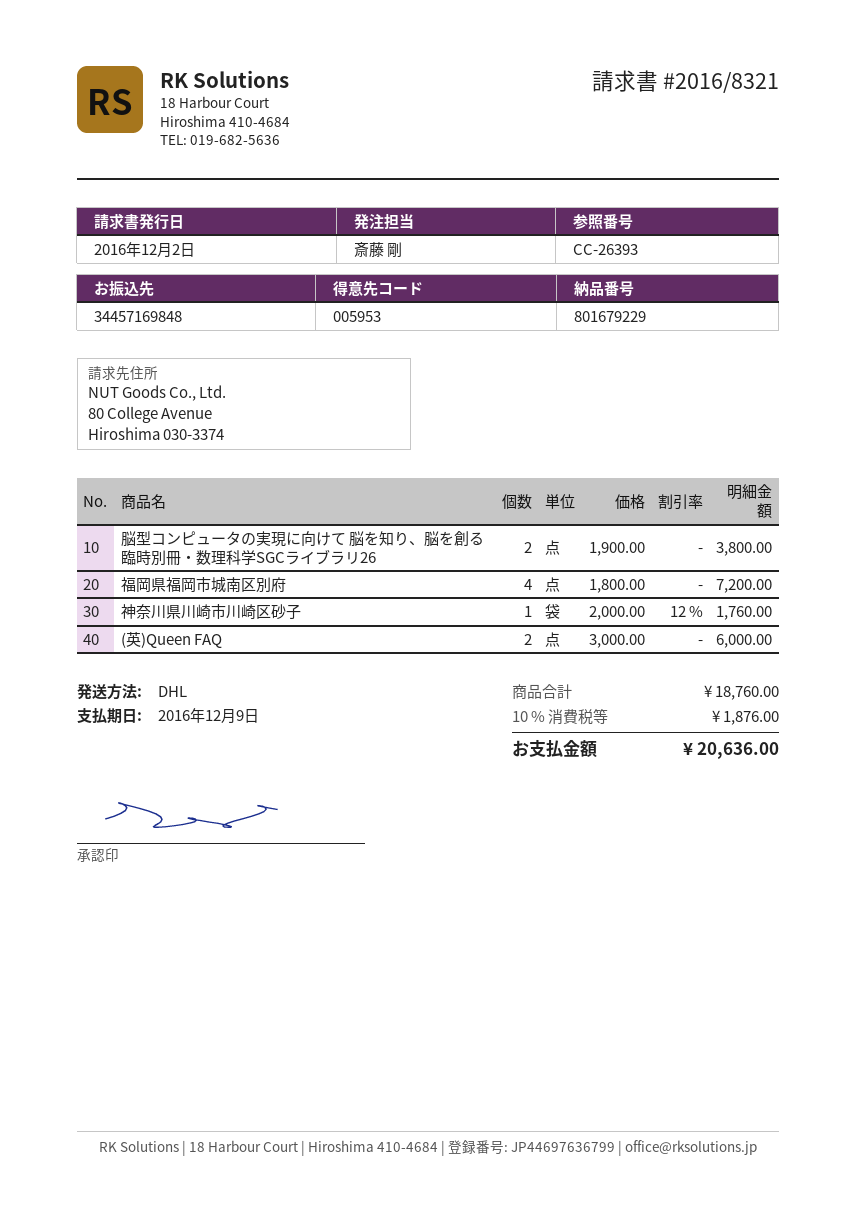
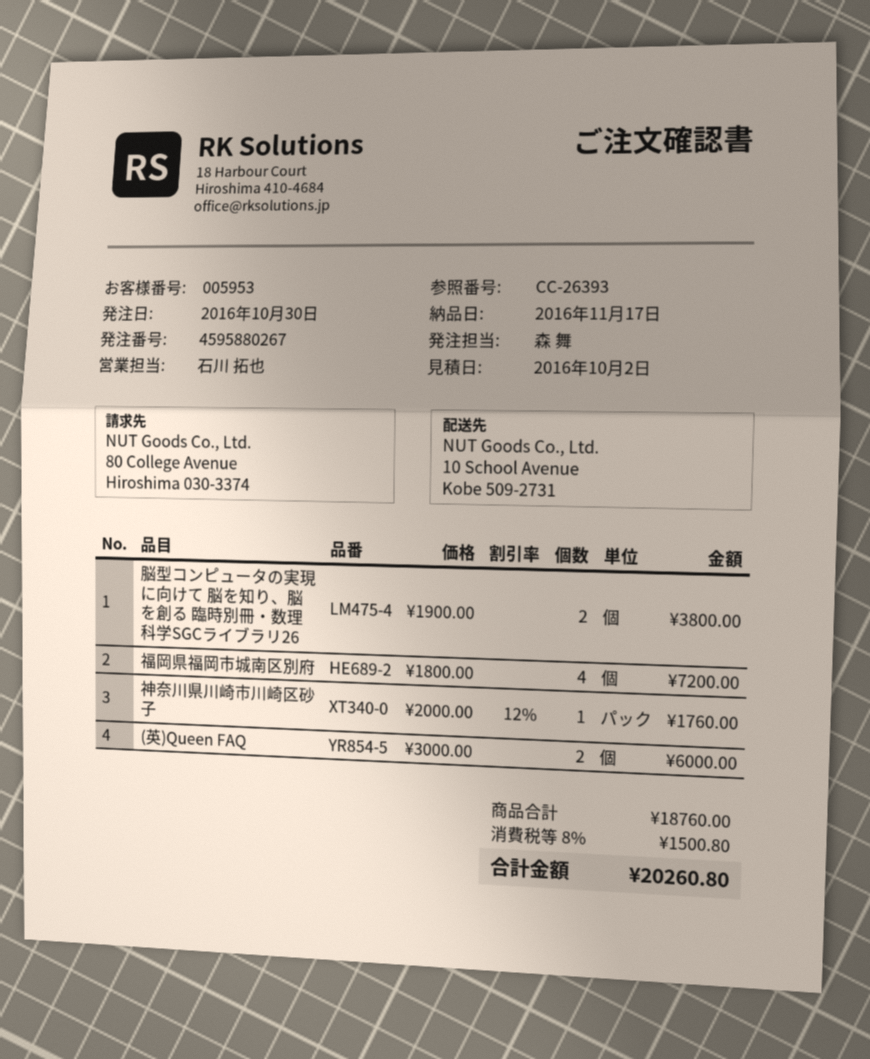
ordered by: 斎藤 剛 -> 森 舞
tax: 10% = 1876.00 -> 8% = 1500.80
total: 20636.00 -> 20260.80

